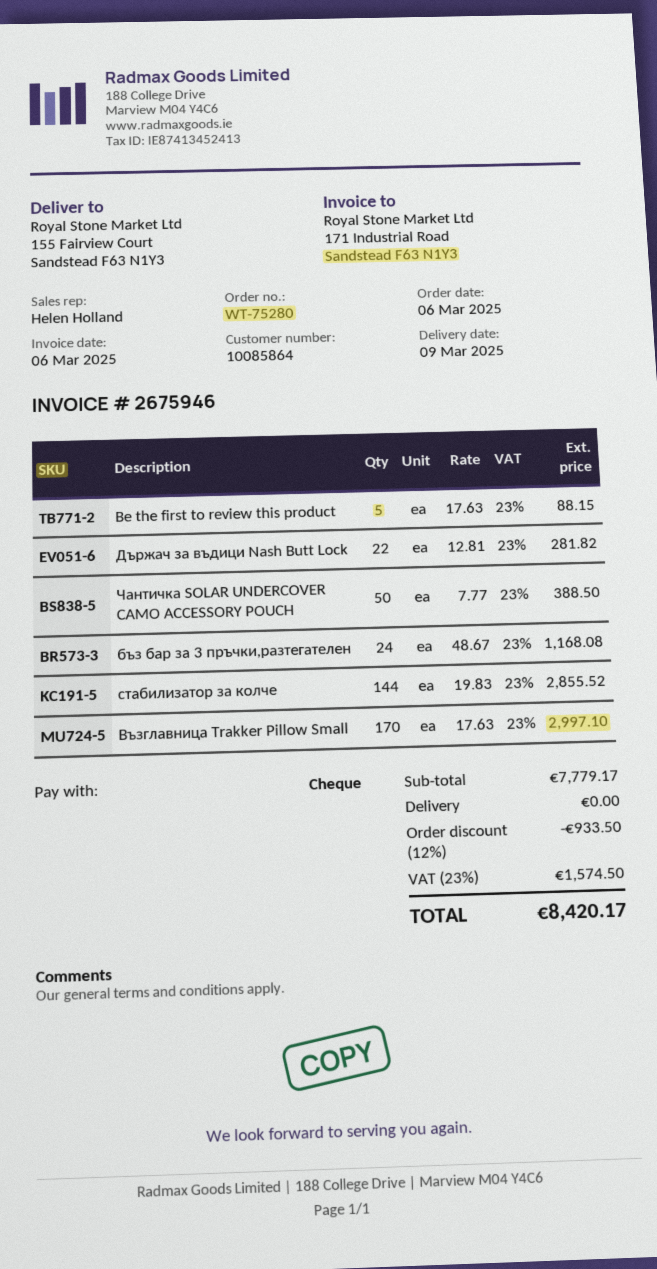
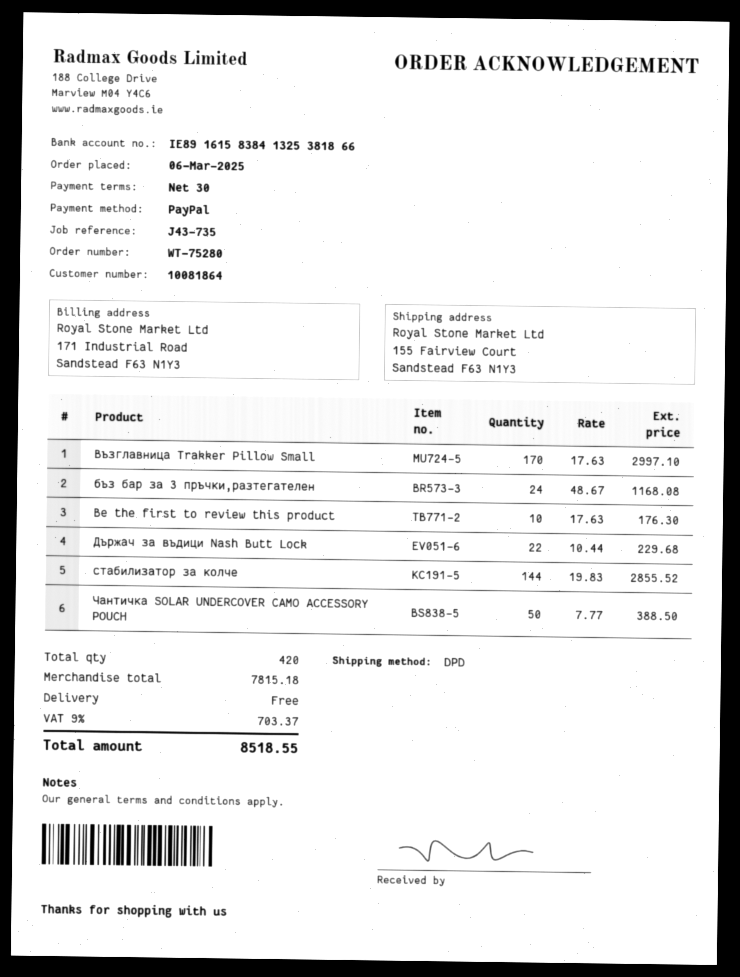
customer number: 10085864 -> 10081864
payment method: cheque -> PayPal
Be the first to review this product: 5 x 17.63 = 88.15 -> 10 x 17.63 = 176.30
Държач за въдици Nash Butt Lock: 22 x 12.81 = 281.82 -> 22 x 10.44 = 229.68
subtotal: 7779.17 -> 7815.18
discount: 12% = 933.50 -> none
tax: 23% = 1574.50 -> 9% = 703.37
total: 8420.17 -> 8518.55

